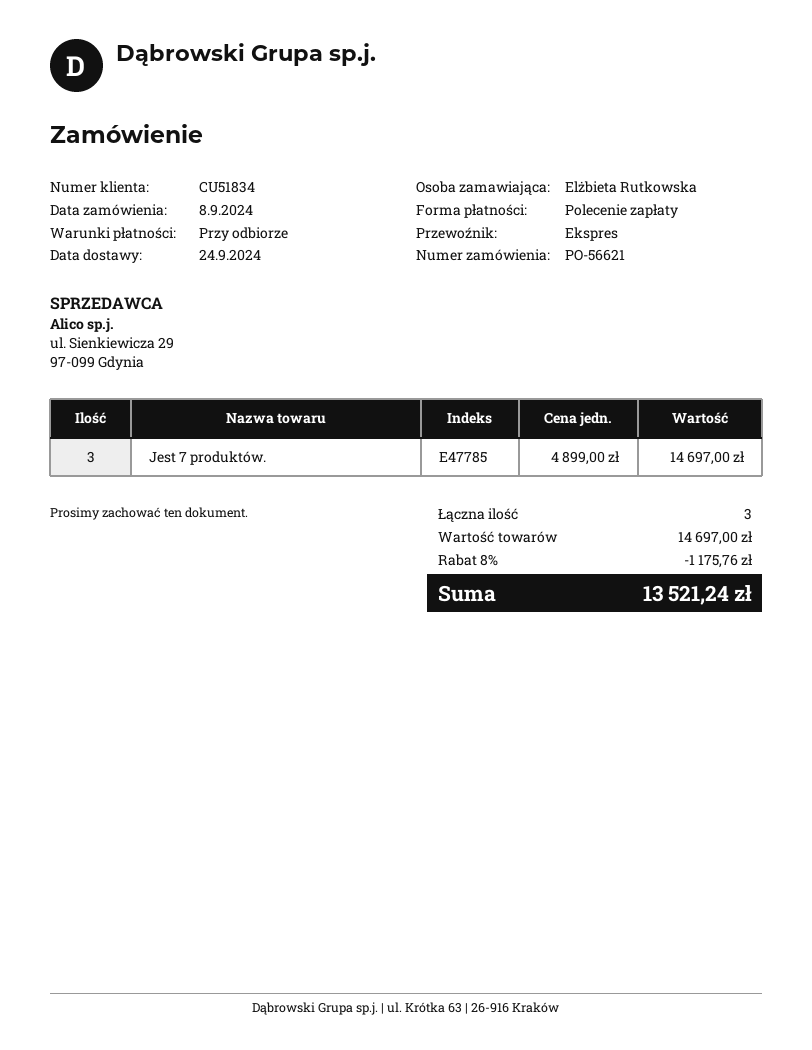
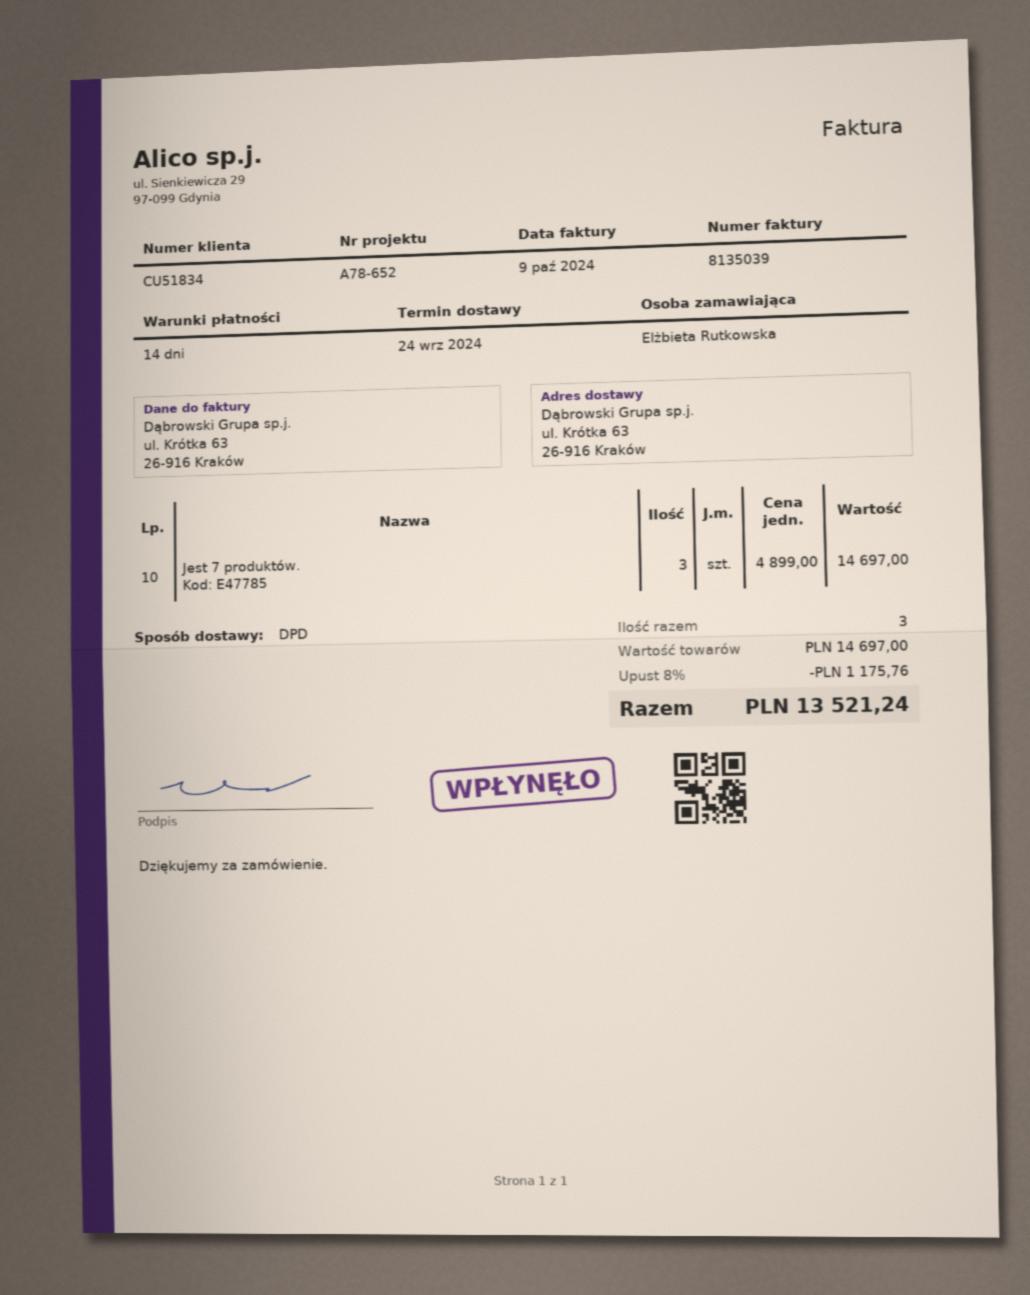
payment terms: on receipt -> 14 days
shipping method: express -> DPD

